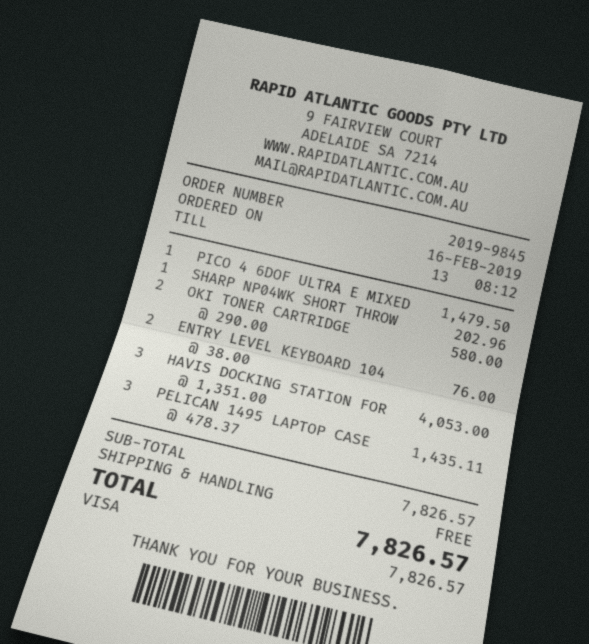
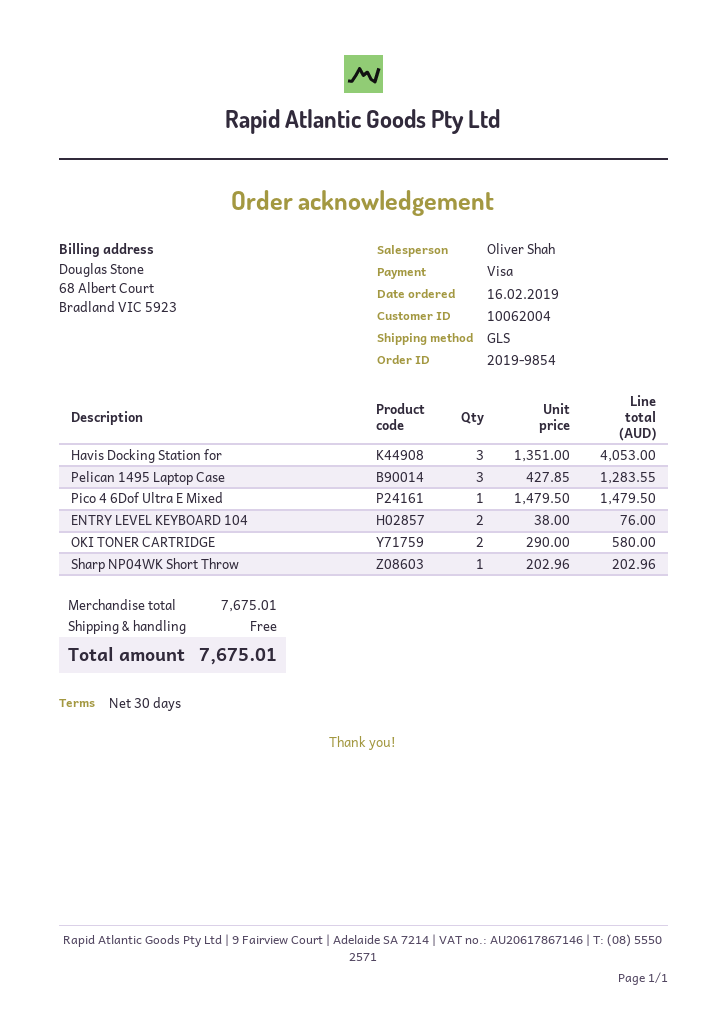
order number: 2019-9845 -> 2019-9854
PELICAN 1495 LAPTOP CASE: 3 x 478.37 = 1435.11 -> 3 x 427.85 = 1283.55
subtotal: 7826.57 -> 7675.01
total: 7826.57 -> 7675.01

